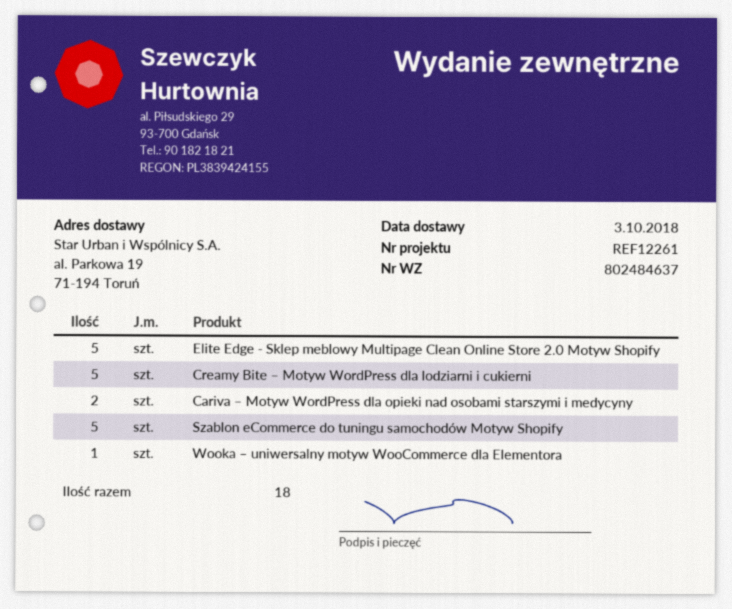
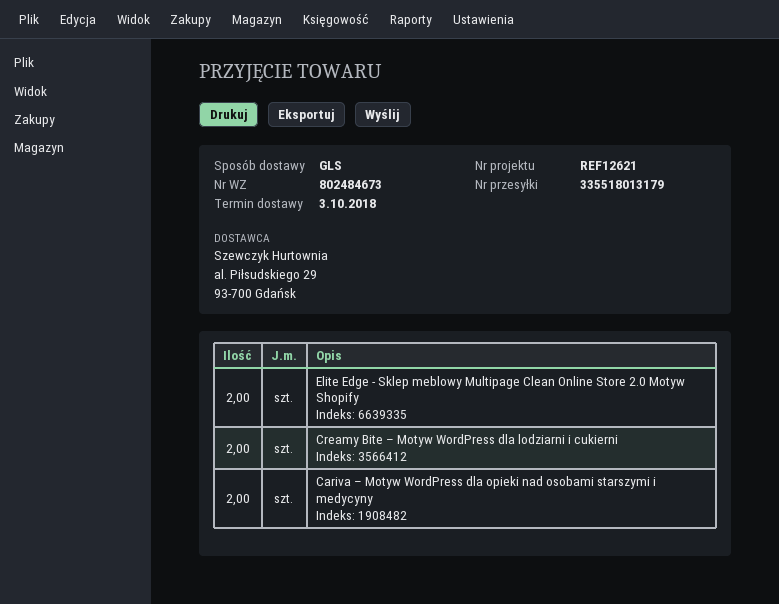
delivery note number: 802484637 -> 802484673
reference: REF12261 -> REF12621
Elite Edge - Sklep meblowy Multipage Clean Online Store 2.0 Motyw Shopify: 5 -> 2
Creamy Bite – Motyw WordPress dla lodziarni i cukierni: 5 -> 2
Szablon eCommerce do tuningu samochodów Motyw Shopify: 5 -> none
Wooka – uniwersalny motyw WooCommerce dla Elementora: 1 -> none

